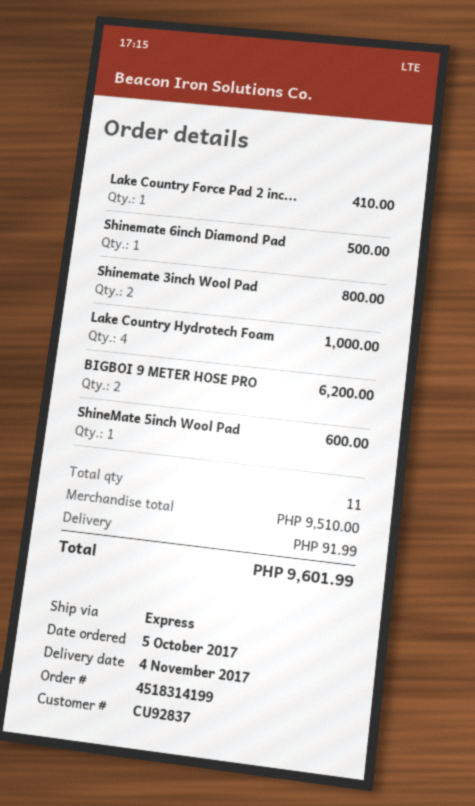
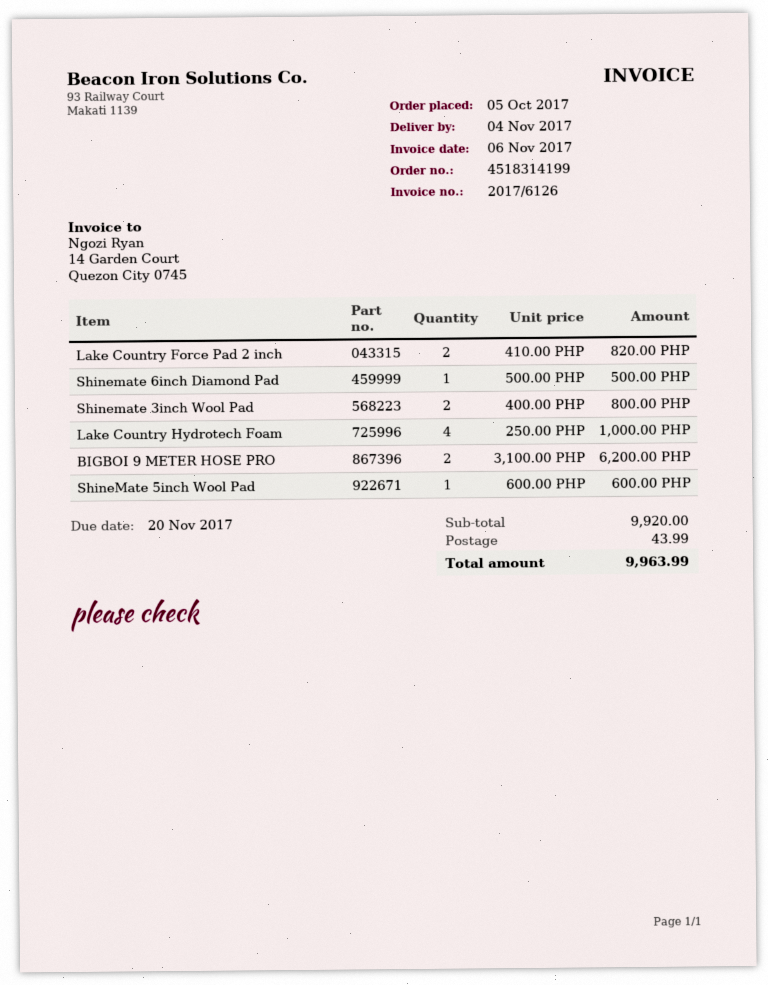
Lake Country Force Pad 2 inc...: 1 for 410.00 -> 2 for 820.00
subtotal: 9510.00 -> 9920.00
shipping: 91.99 -> 43.99
total: 9601.99 -> 9963.99

